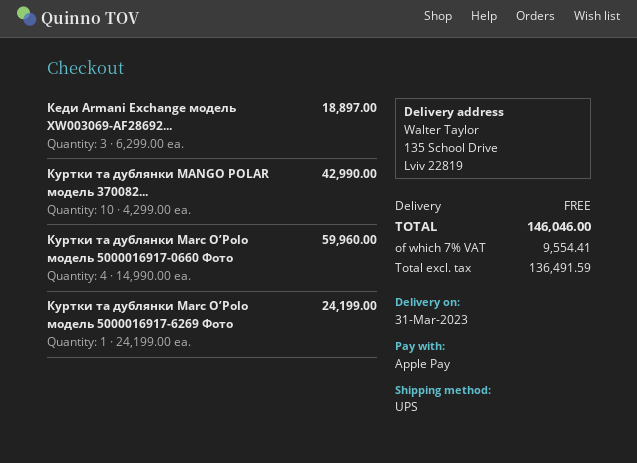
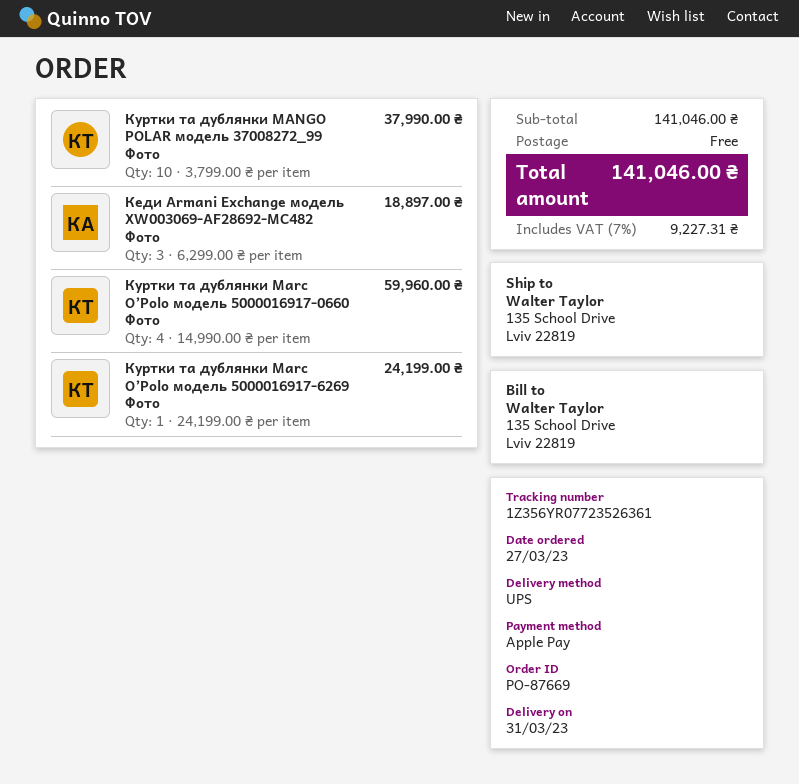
Куртки та дублянки MANGO POLAR модель 370082...: 10 x 4299.00 = 42990.00 -> 10 x 3799.00 = 37990.00
tax: 7% = 9554.41 -> 7% = 9227.31
total: 146046.00 -> 141046.00

